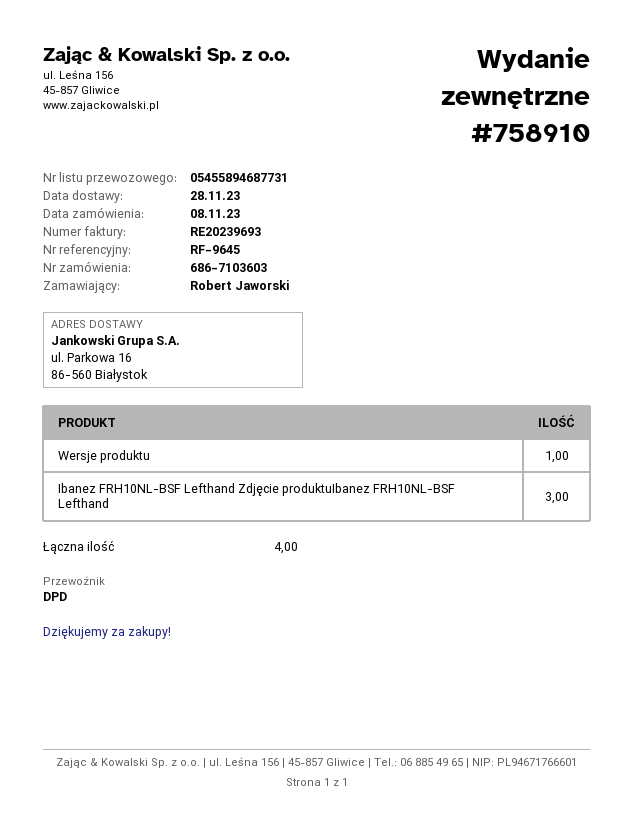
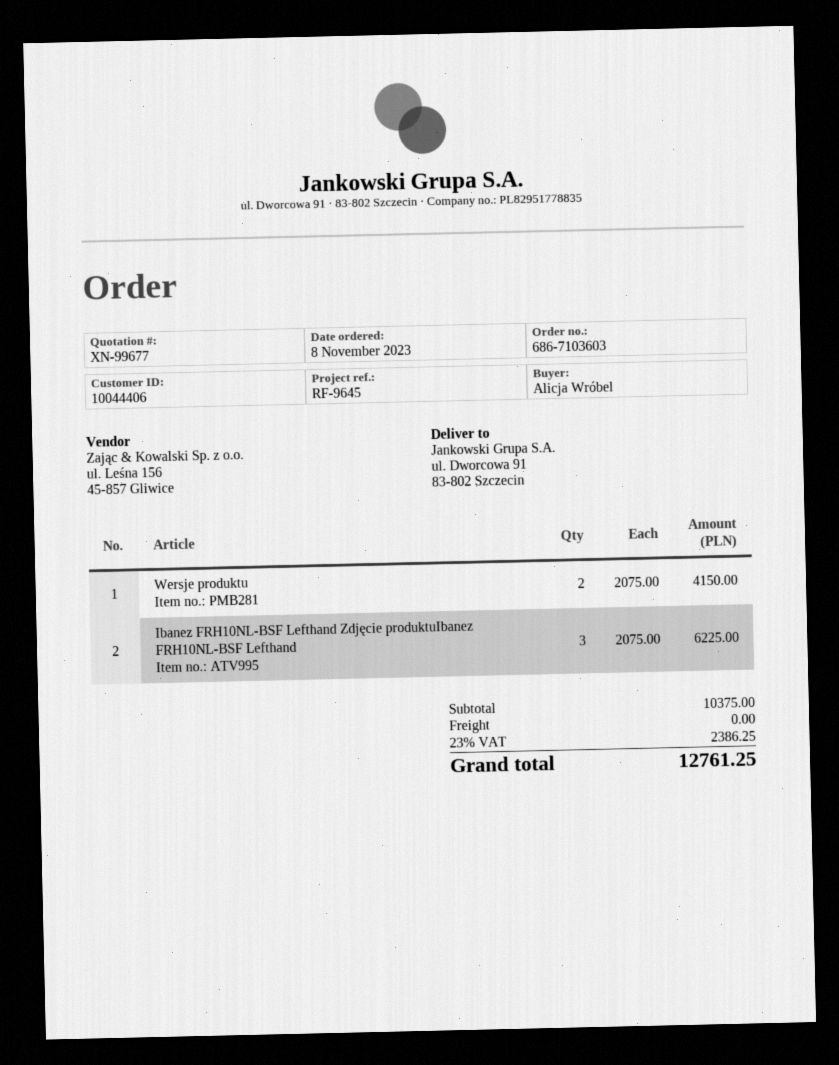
ordered by: Robert Jaworski -> Alicja Wróbel
ship to: ul. Parkowa 16, 86-560 Białystok -> ul. Dworcowa 91, 83-802 Szczecin
Wersje produktu: 1 -> 2

